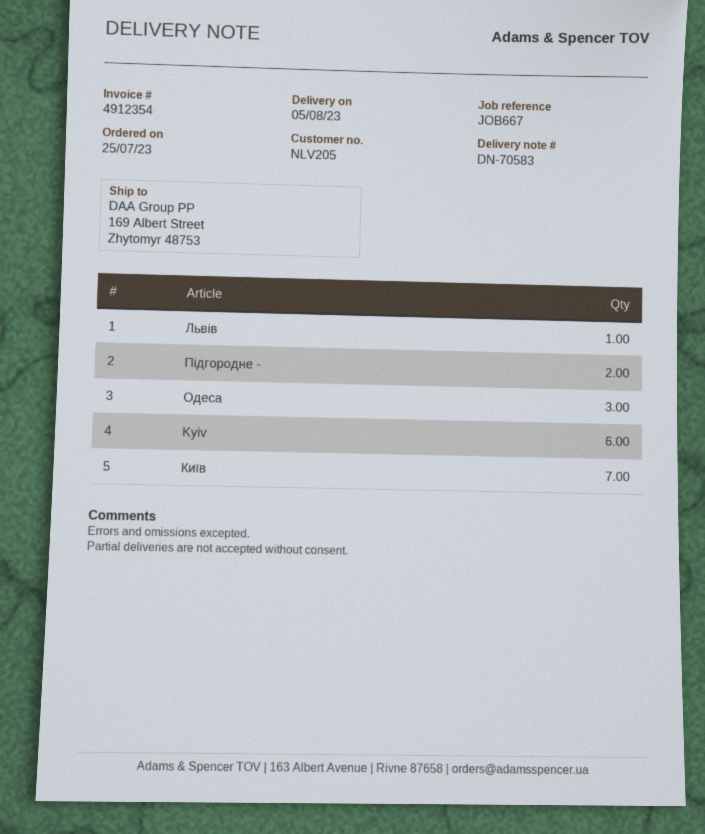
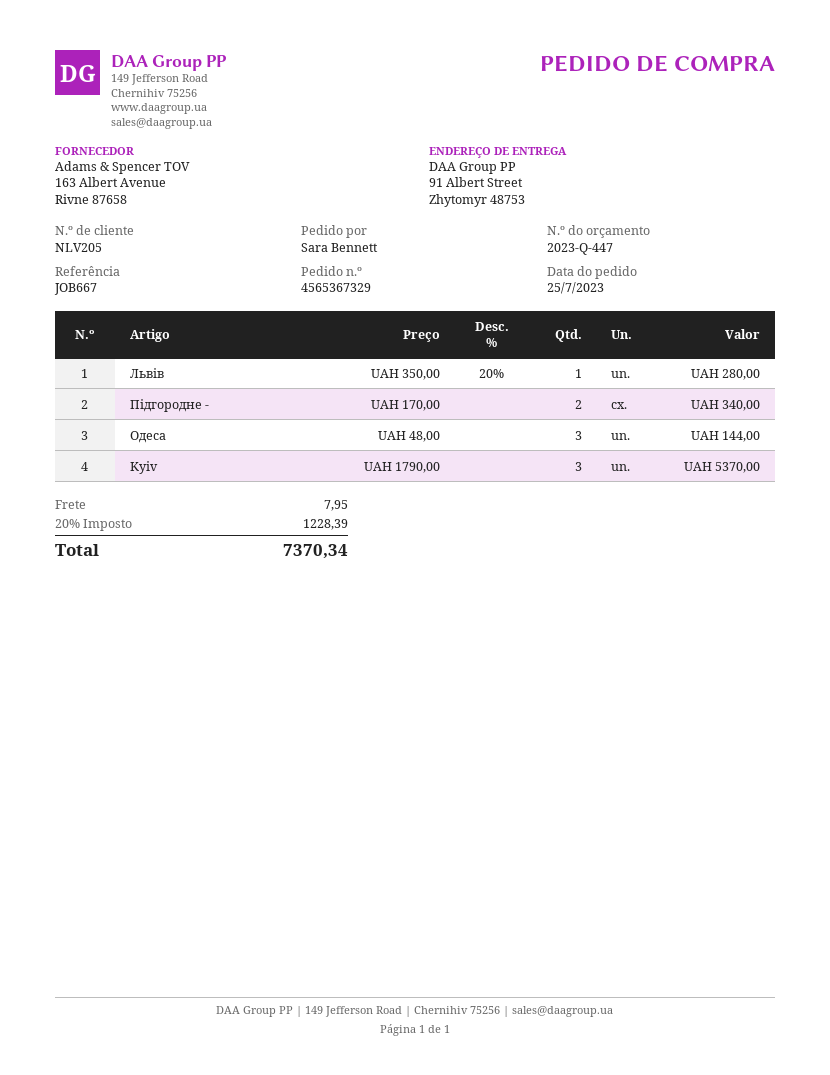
ship to: 169 Albert Street, Zhytomyr 48753 -> 91 Albert Street, Zhytomyr 48753
Kyiv: 6 -> 3
Київ: 7 -> none

